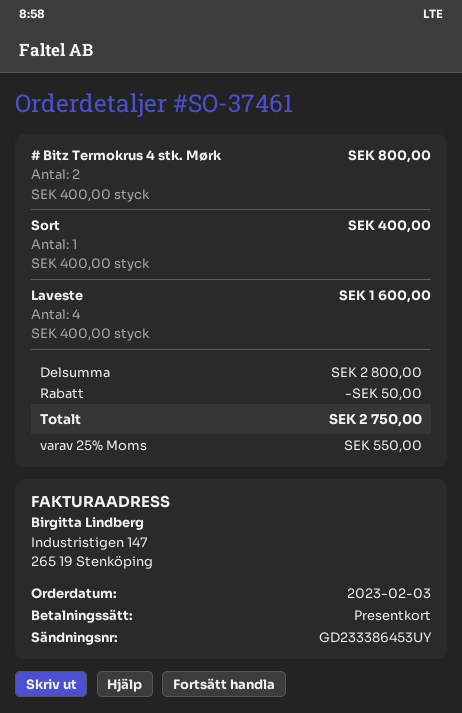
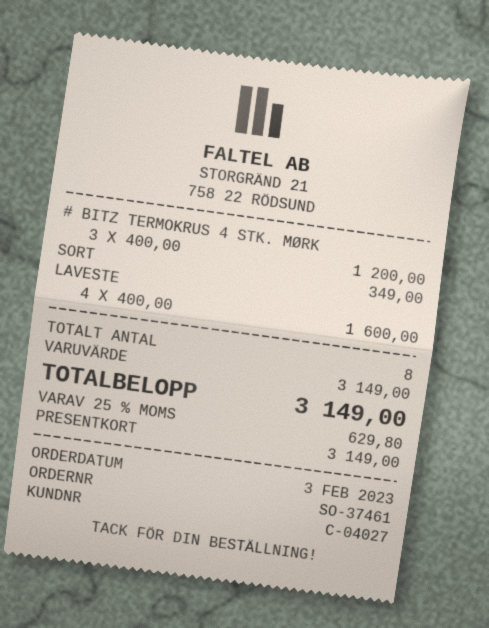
# Bitz Termokrus 4 stk. Mørk: 2 x 400.00 = 800.00 -> 3 x 400.00 = 1200.00
Sort: 1 x 400.00 = 400.00 -> 1 x 349.00 = 349.00
subtotal: 2800.00 -> 3149.00
discount: 50.00 -> none
tax: 25% = 550.00 -> 25% = 629.80
total: 2750.00 -> 3149.00

